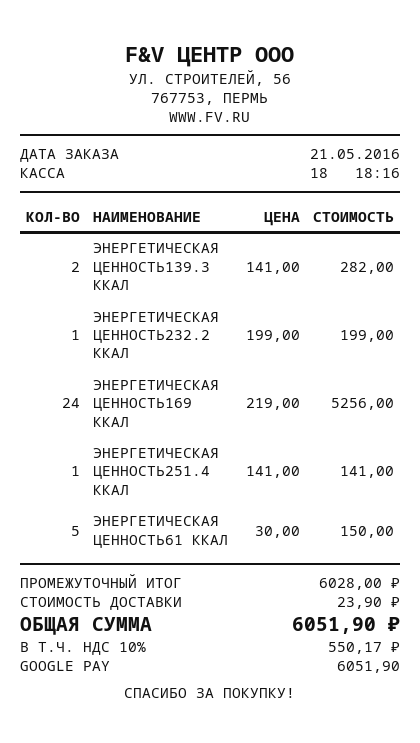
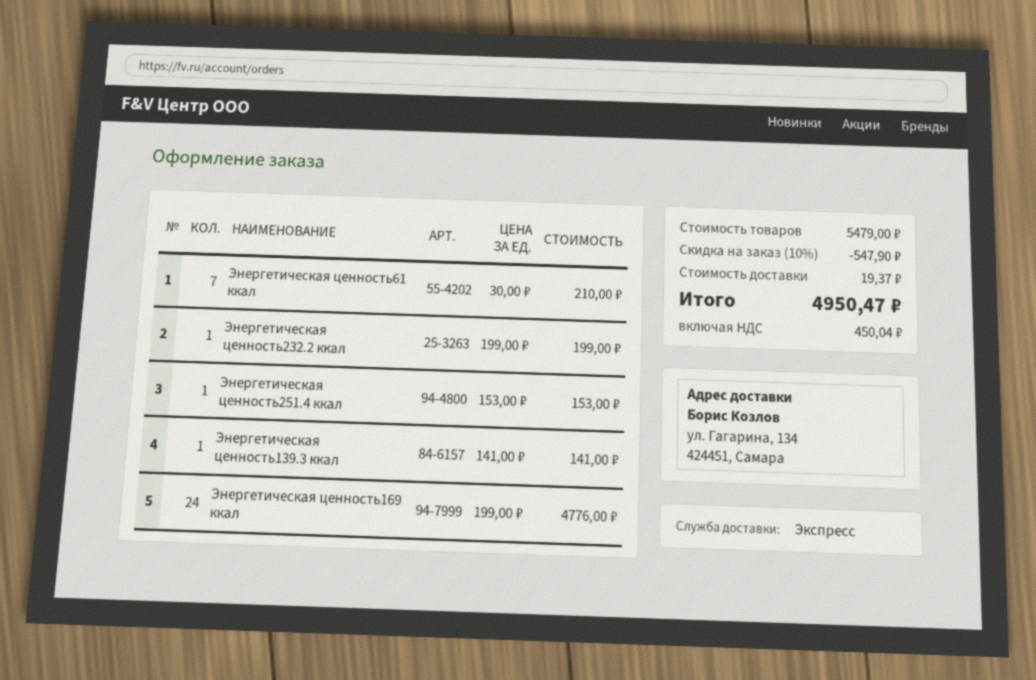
ЭНЕРГЕТИЧЕСКАЯ ЦЕННОСТЬ139.3 ККАЛ: 2 x 141.00 = 282.00 -> 1 x 141.00 = 141.00
ЭНЕРГЕТИЧЕСКАЯ ЦЕННОСТЬ169 ККАЛ: 24 x 219.00 = 5256.00 -> 24 x 199.00 = 4776.00
ЭНЕРГЕТИЧЕСКАЯ ЦЕННОСТЬ251.4 ККАЛ: 1 x 141.00 = 141.00 -> 1 x 153.00 = 153.00
ЭНЕРГЕТИЧЕСКАЯ ЦЕННОСТЬ61 ККАЛ: 5 x 30.00 = 150.00 -> 7 x 30.00 = 210.00
subtotal: 6028.00 -> 5479.00
discount: none -> 10% = 547.90
shipping: 23.90 -> 19.37
tax: 550.17 -> 450.04
total: 6051.90 -> 4950.47

